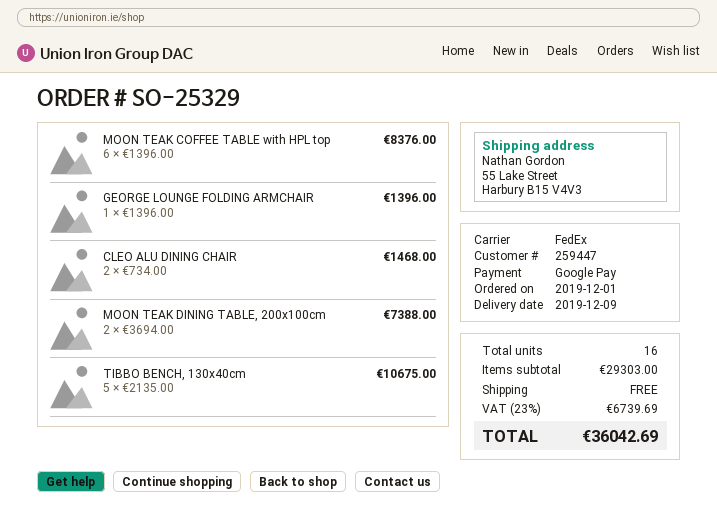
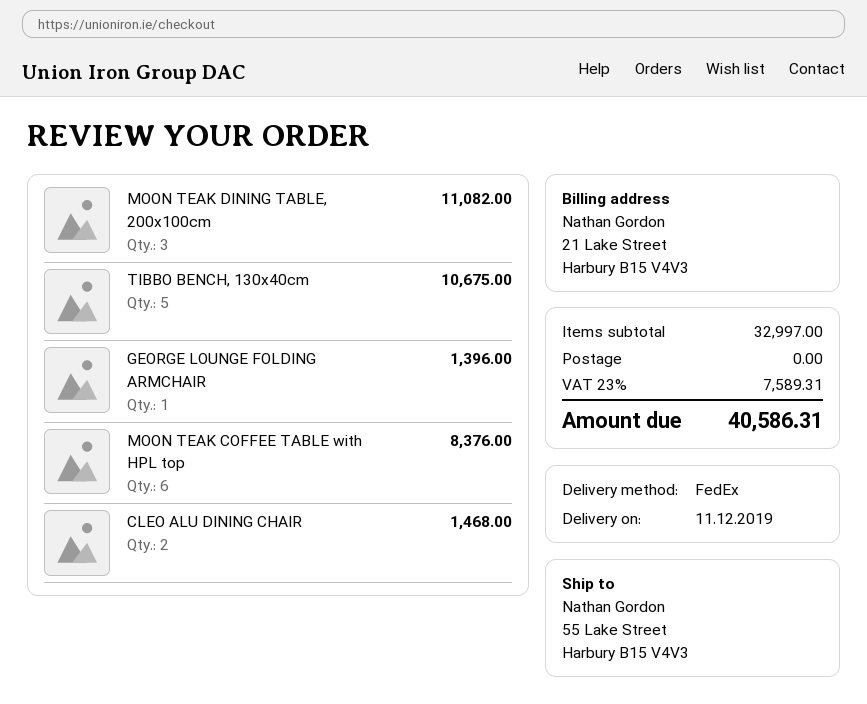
delivery date: 2019-12-09 -> 2019-12-11
MOON TEAK DINING TABLE, 200x100cm: 2 for 7388.00 -> 3 for 11082.00
subtotal: 29303.00 -> 32997.00
tax: 23% = 6739.69 -> 23% = 7589.31
total: 36042.69 -> 40586.31

